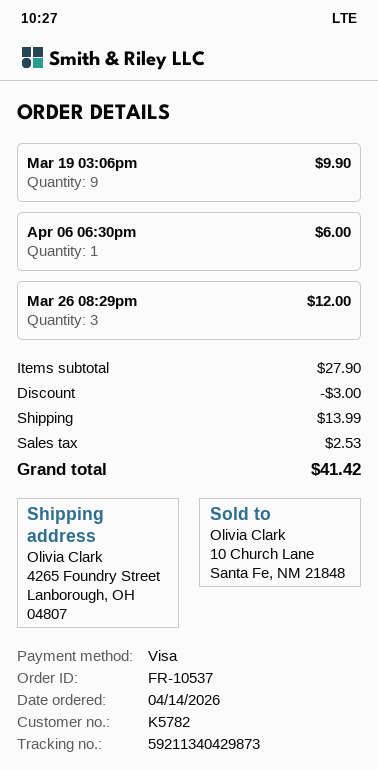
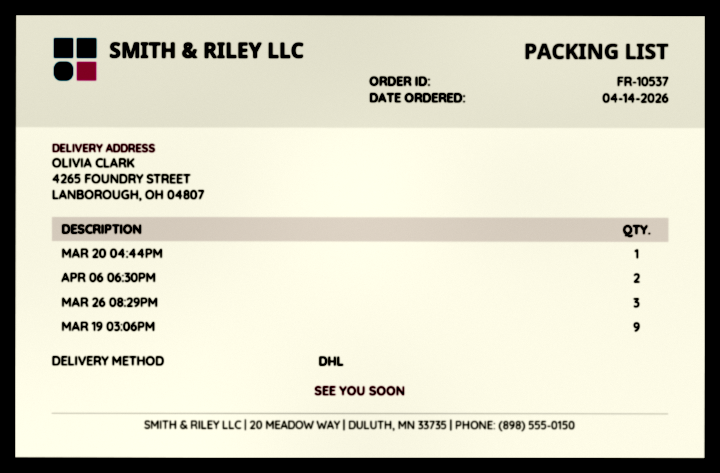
Apr 06 06:30pm: 1 -> 2
MAR 20 04:44PM: none -> 1

